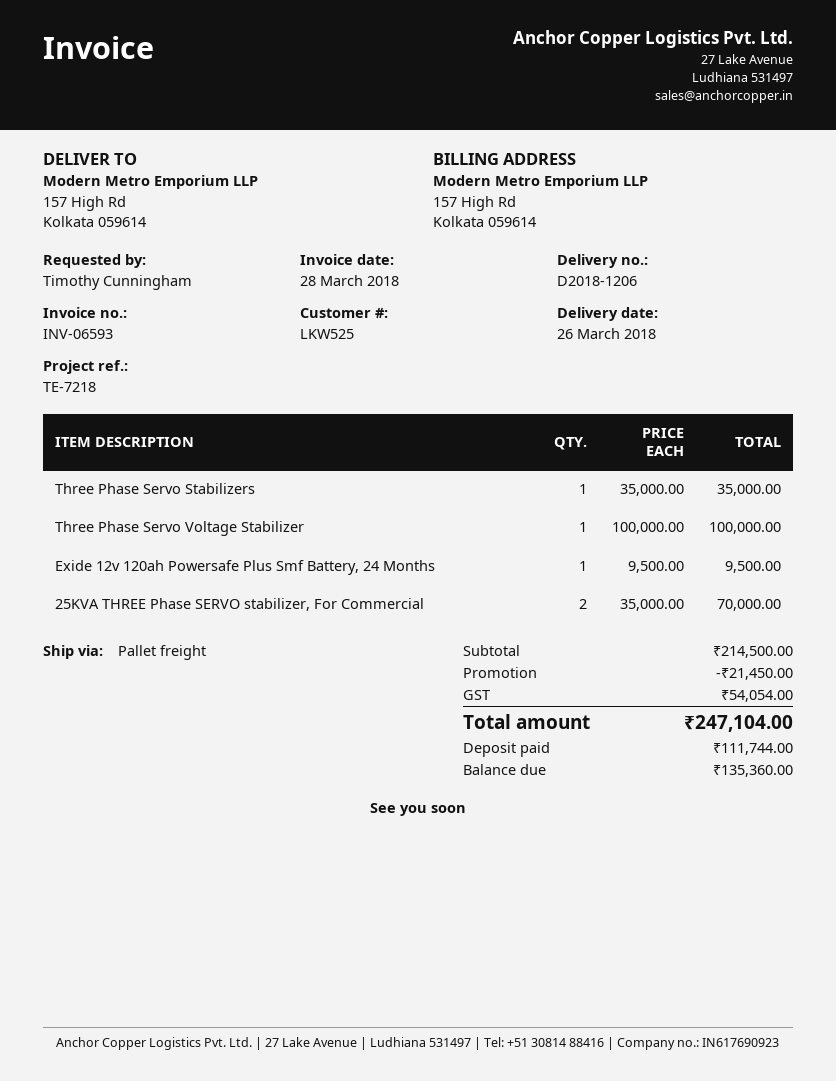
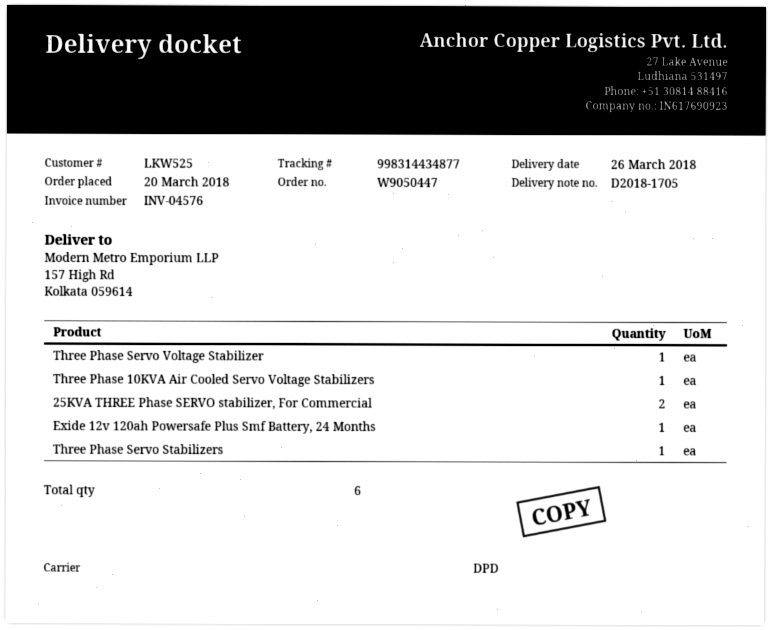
delivery note number: D2018-1206 -> D2018-1705
invoice number: INV-06593 -> INV-04576
shipping method: pallet freight -> DPD
Three Phase 10KVA Air Cooled Servo Voltage Stabilizers: none -> 1

